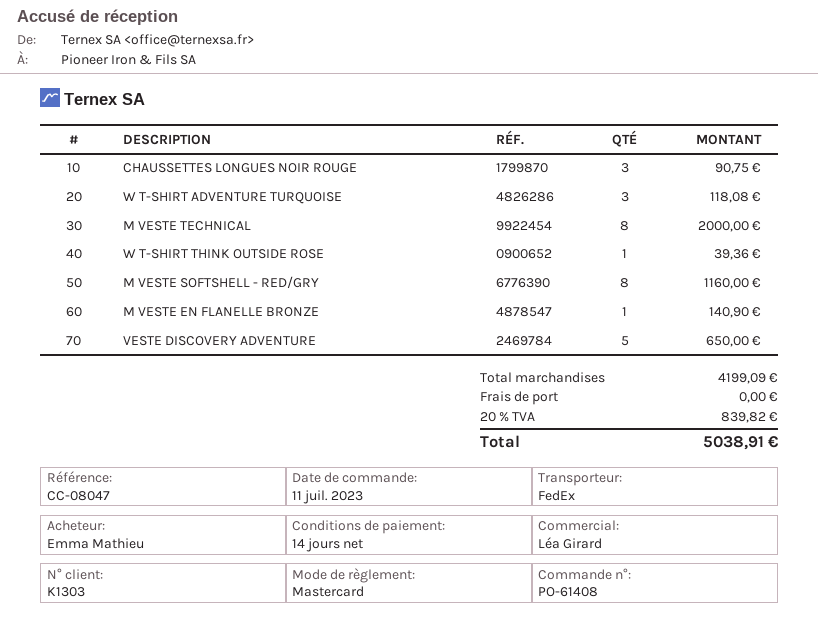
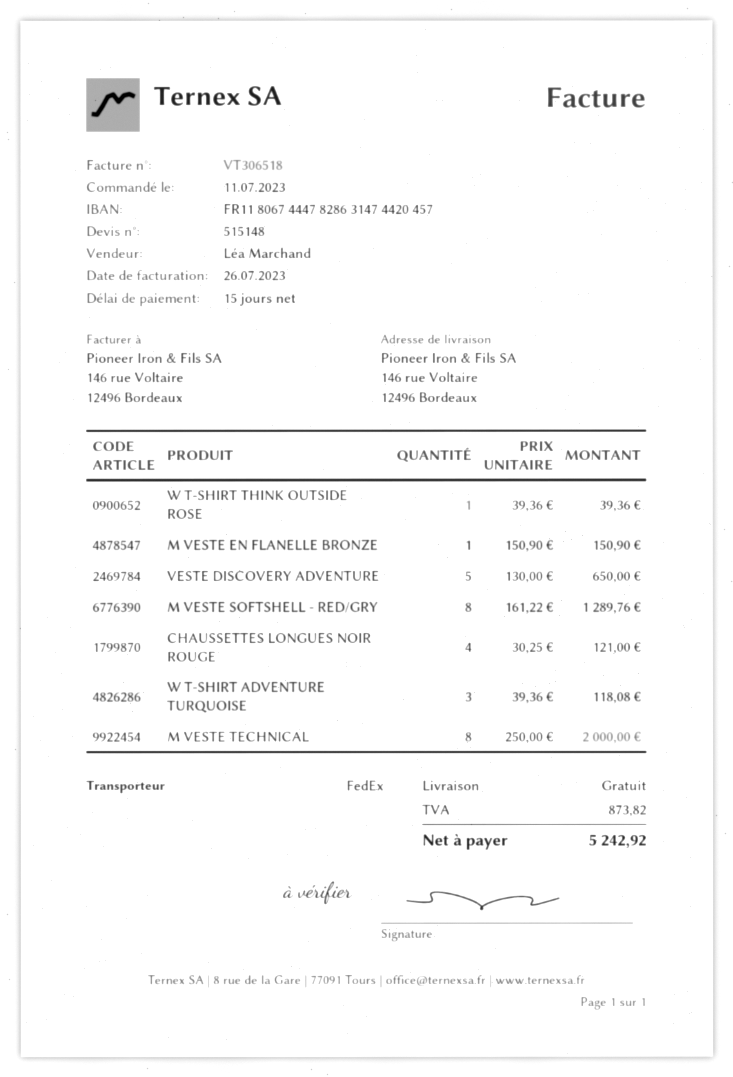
payment terms: 14 days -> 15 days
sales rep: Léa Girard -> Léa Marchand
CHAUSSETTES LONGUES NOIR ROUGE: 3 for 90.75 -> 4 for 121.00
M VESTE SOFTSHELL - RED/GRY: 8 for 1160.00 -> 8 for 1289.76
M VESTE EN FLANELLE BRONZE: 1 for 140.90 -> 1 for 150.90
tax: 839.82 -> 873.82
total: 5038.91 -> 5242.92

